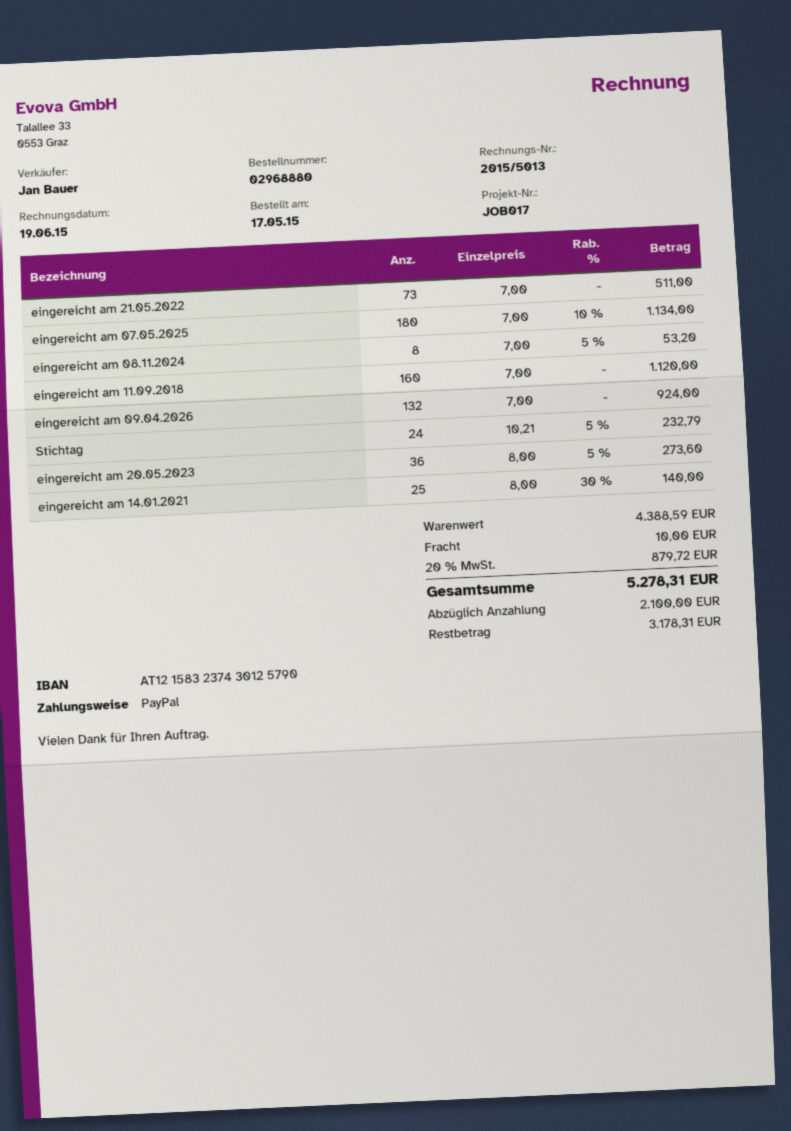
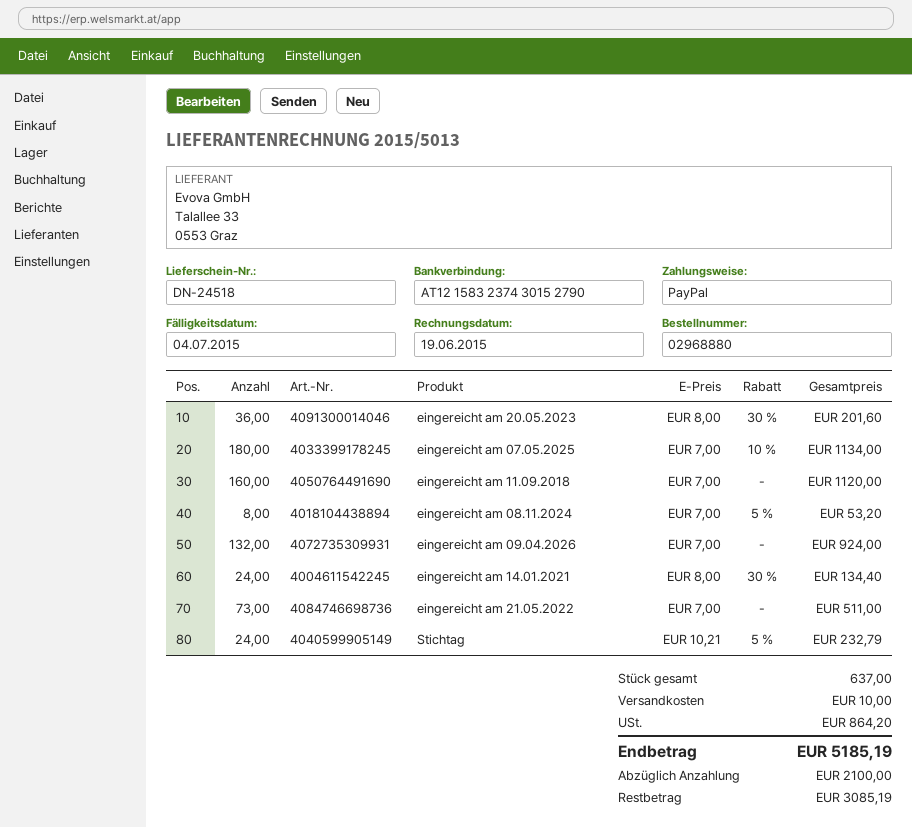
bank account: AT121583237430125790 -> AT121583237430152790
eingereicht am 20.05.2023: 36 x 8.00 - 5% = 273.60 -> 36 x 8.00 - 30% = 201.60
eingereicht am 14.01.2021: 25 x 8.00 - 30% = 140.00 -> 24 x 8.00 - 30% = 134.40
tax: 879.72 -> 864.20
total: 5278.31 -> 5185.19
balance: 3178.31 -> 3085.19

